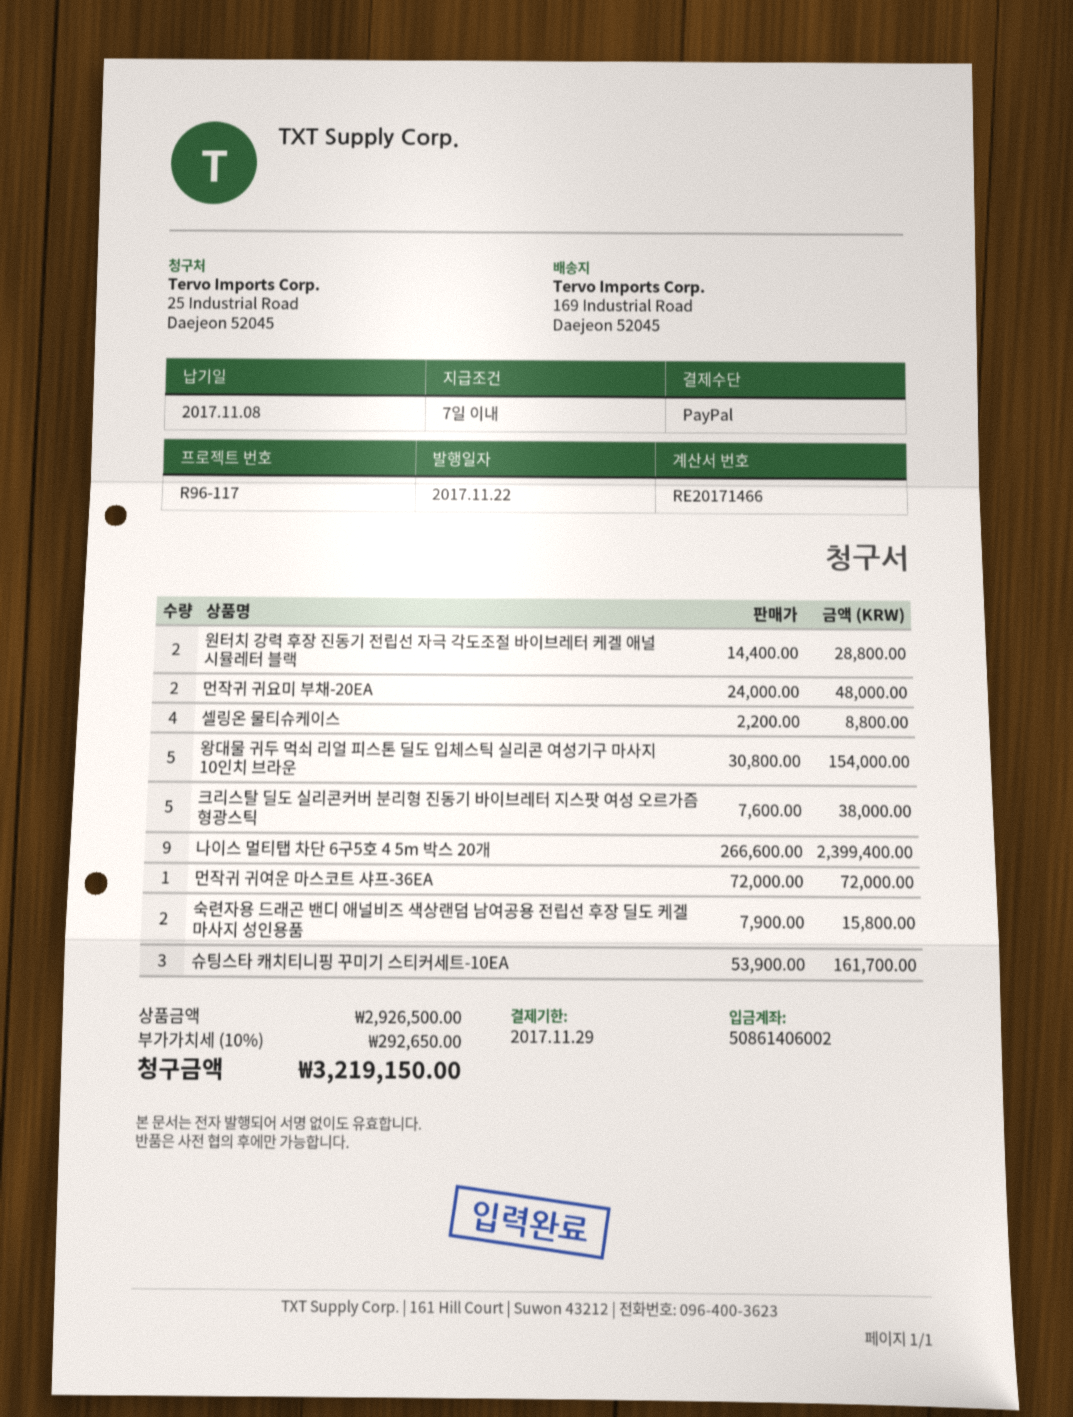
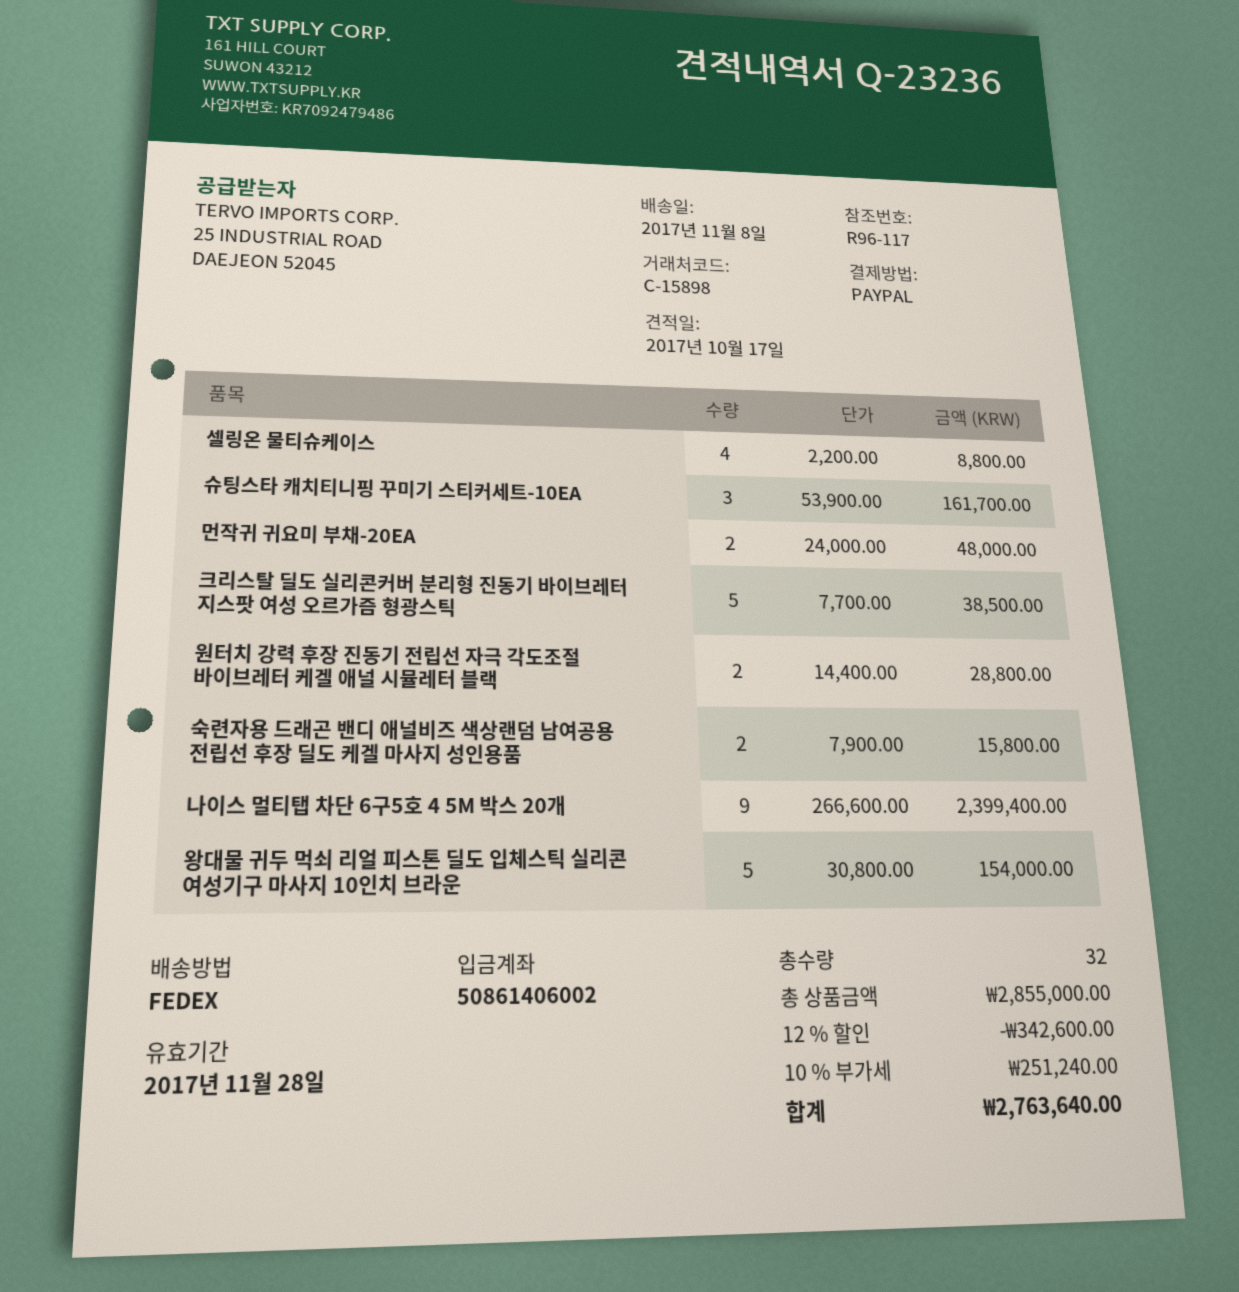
크리스탈 딜도 실리콘커버 분리형 진동기 바이브레터 지스팟 여성 오르가즘 형광스틱: 5 x 7600.00 = 38000.00 -> 5 x 7700.00 = 38500.00
먼작귀 귀여운 마스코트 샤프-36EA: 1 x 72000.00 = 72000.00 -> none
subtotal: 2926500.00 -> 2855000.00
discount: none -> 12% = 342600.00
tax: 10% = 292650.00 -> 10% = 251240.00
total: 3219150.00 -> 2763640.00

